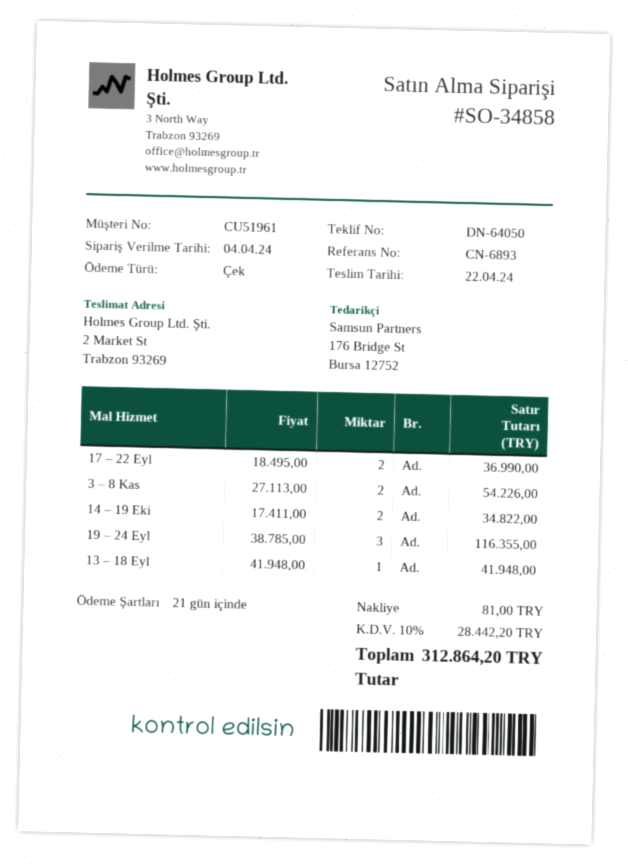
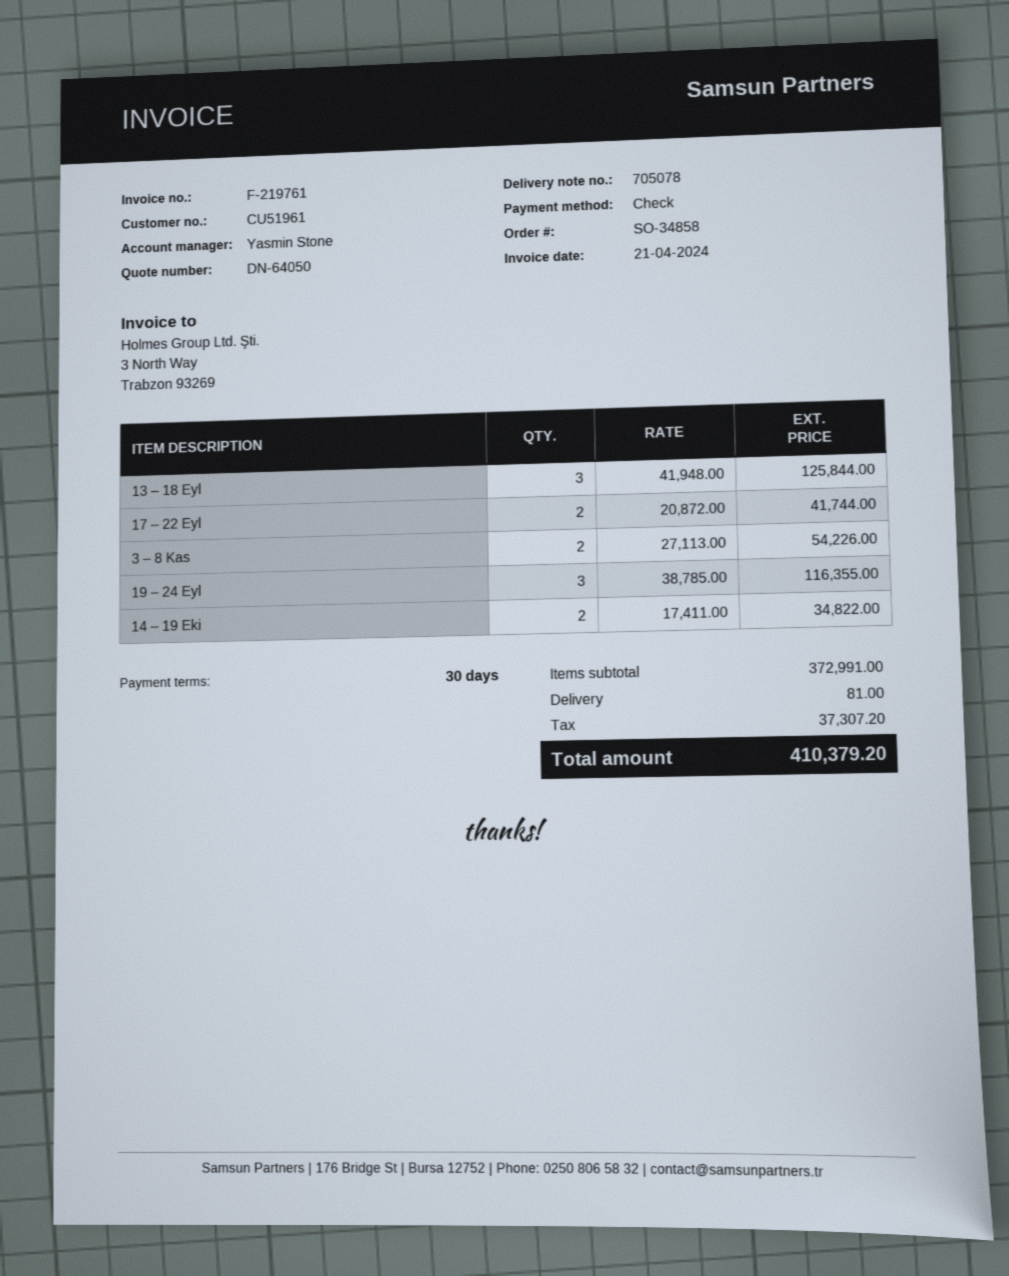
payment terms: 21 days -> 30 days
17 – 22 Eyl: 2 x 18495.00 = 36990.00 -> 2 x 20872.00 = 41744.00
13 – 18 Eyl: 1 x 41948.00 = 41948.00 -> 3 x 41948.00 = 125844.00
tax: 28442.20 -> 37307.20
total: 312864.20 -> 410379.20

